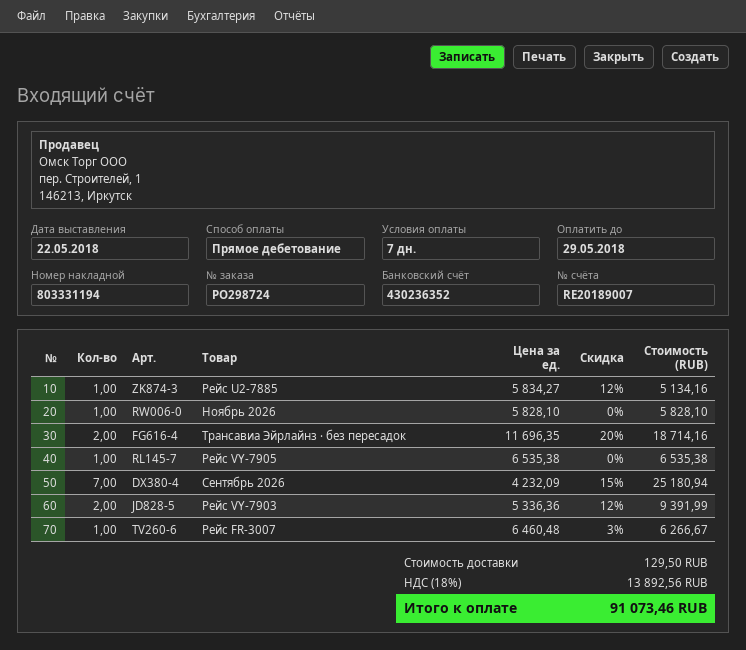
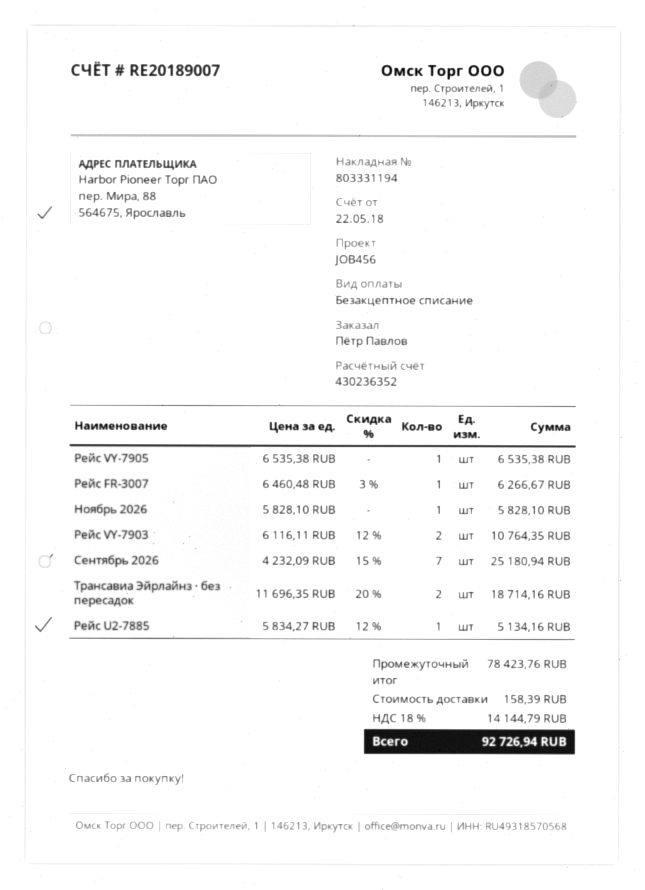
Рейс VY-7903: 2 x 5336.36 - 12% = 9391.99 -> 2 x 6116.11 - 12% = 10764.35
shipping: 129.50 -> 158.39
tax: 18% = 13892.56 -> 18% = 14144.79
total: 91073.46 -> 92726.94

